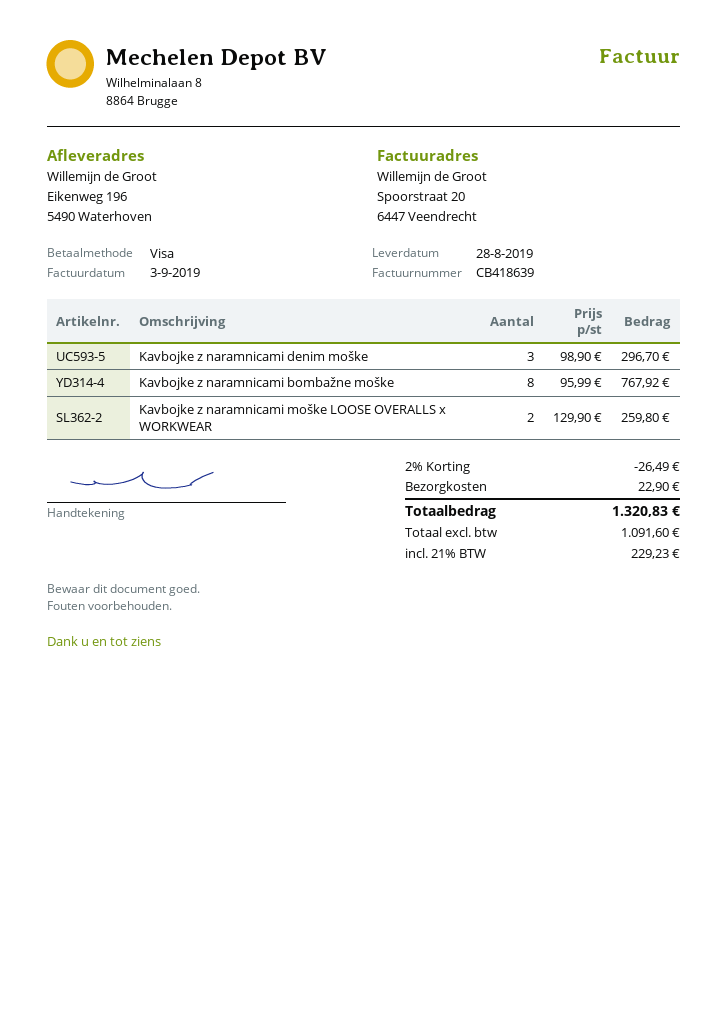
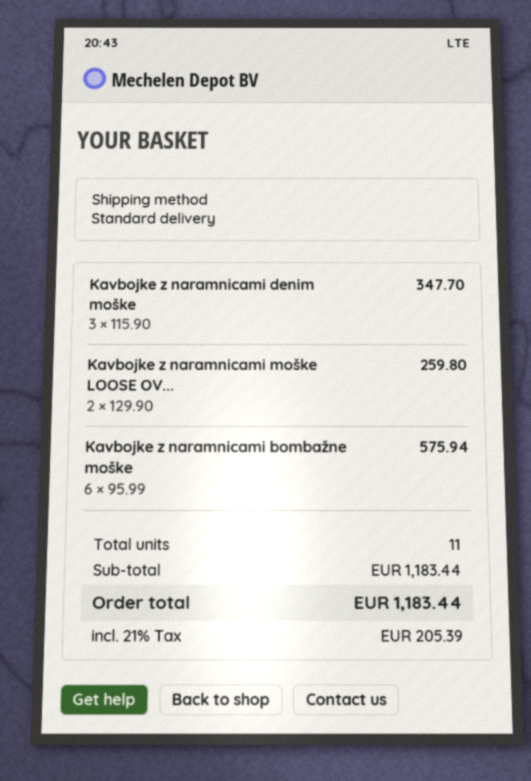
Kavbojke z naramnicami denim moške: 3 x 98.90 = 296.70 -> 3 x 115.90 = 347.70
Kavbojke z naramnicami bombažne moške: 8 x 95.99 = 767.92 -> 6 x 95.99 = 575.94
discount: 2% = 26.49 -> none
shipping: 22.90 -> none
tax: 21% = 229.23 -> 21% = 205.39
total: 1320.83 -> 1183.44

